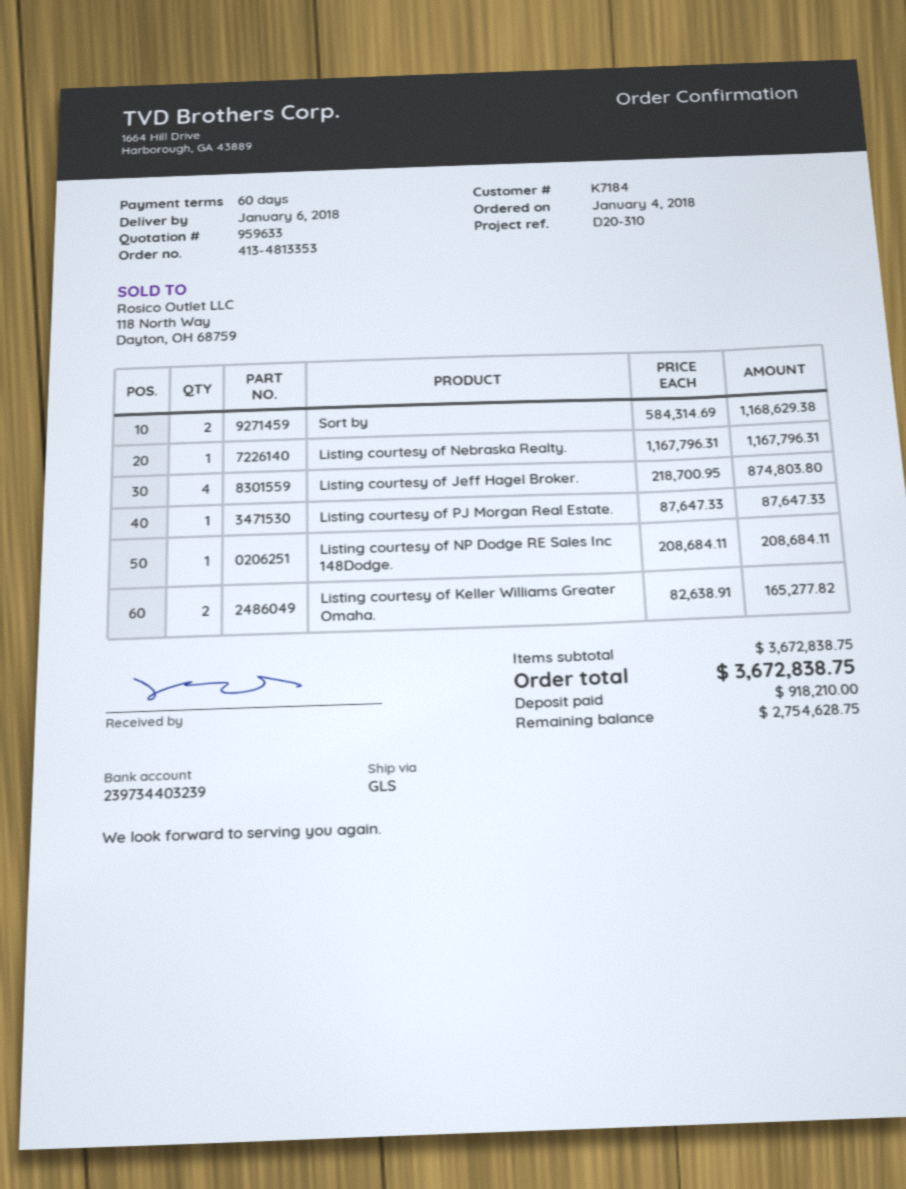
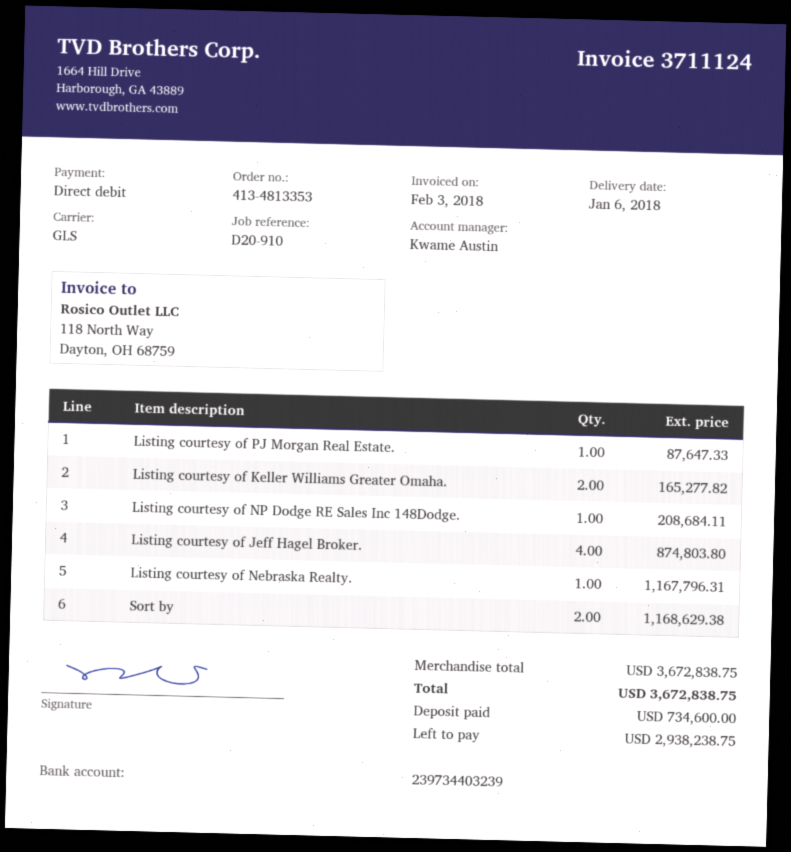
reference: D20-310 -> D20-910
deposit: 918210.00 -> 734600.00
balance: 2754628.75 -> 2938238.75

